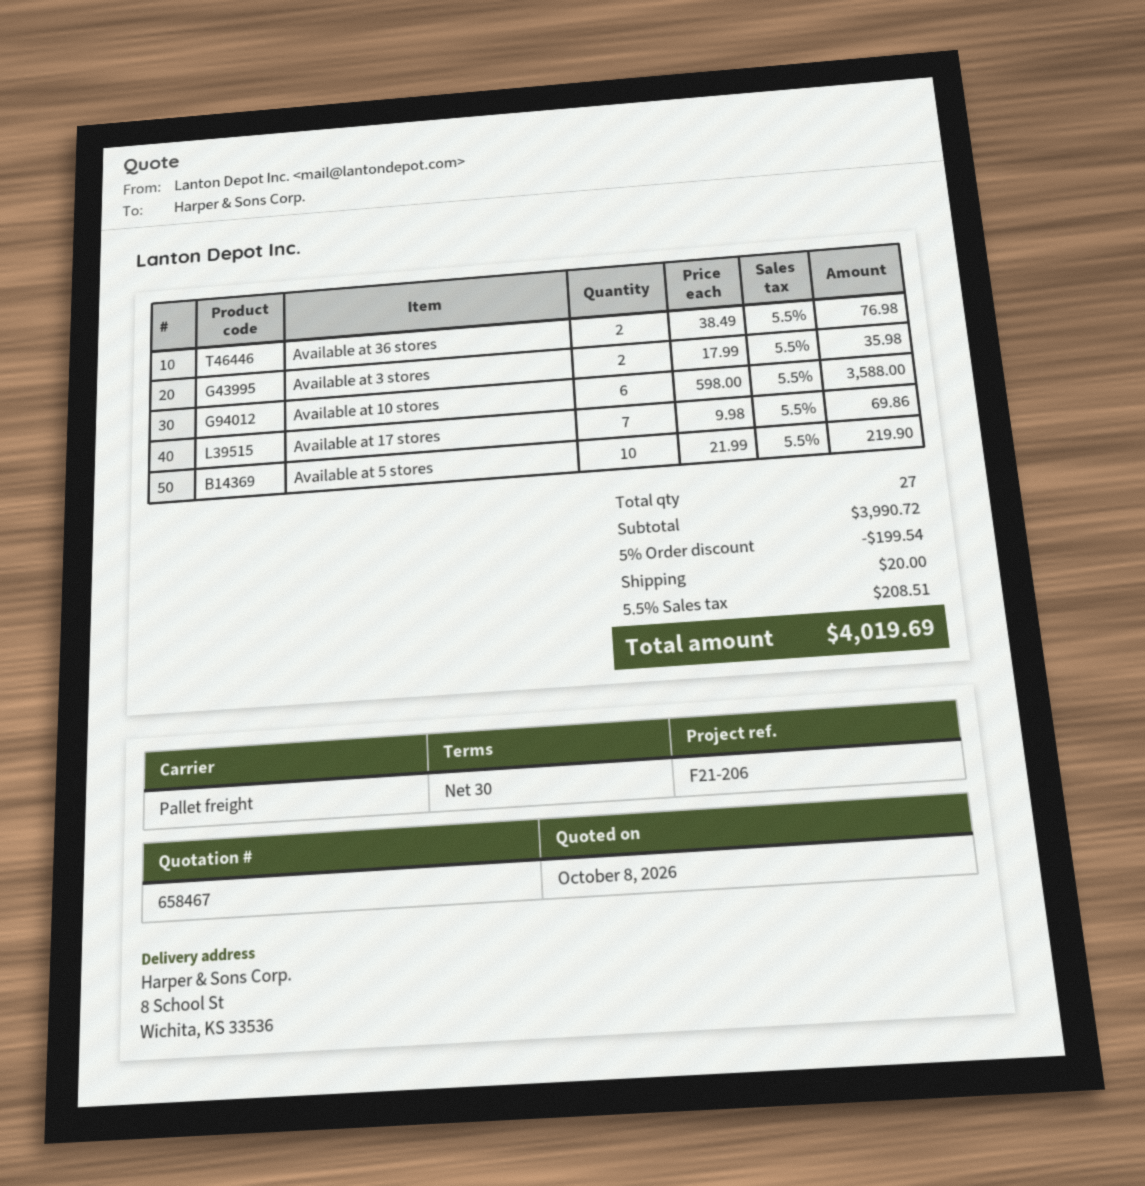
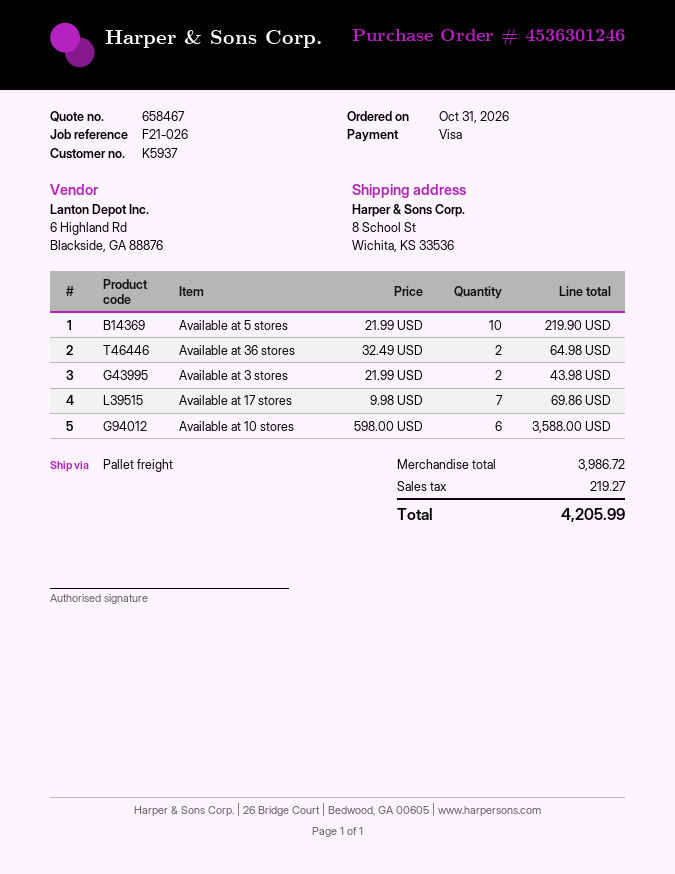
reference: F21-206 -> F21-026
Available at 36 stores: 2 x 38.49 = 76.98 -> 2 x 32.49 = 64.98
Available at 3 stores: 2 x 17.99 = 35.98 -> 2 x 21.99 = 43.98
subtotal: 3990.72 -> 3986.72
discount: 5% = 199.54 -> none
shipping: 20.00 -> none
tax: 208.51 -> 219.27
total: 4019.69 -> 4205.99

